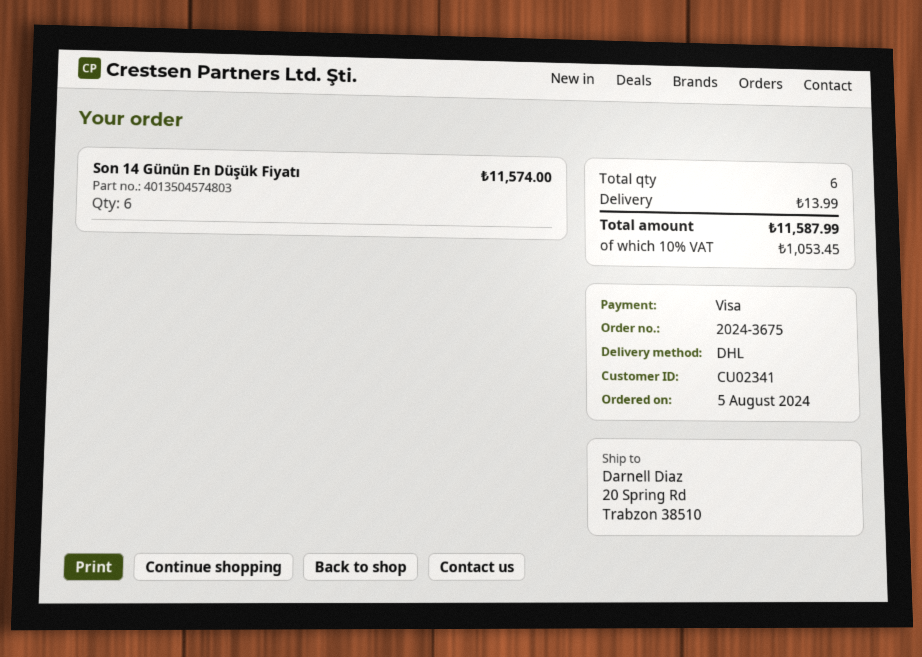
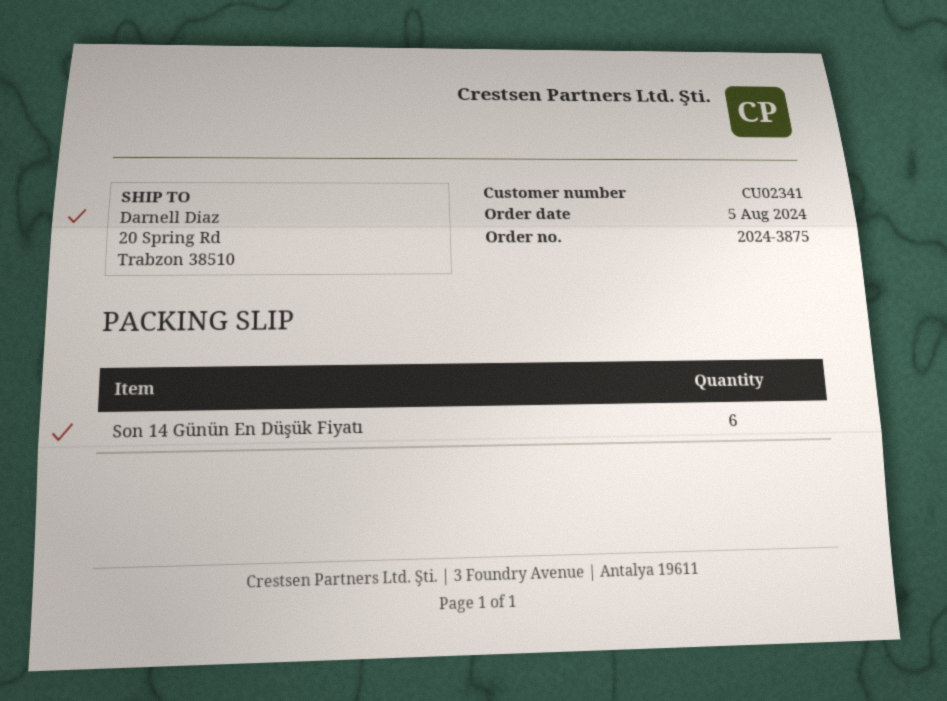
order number: 2024-3675 -> 2024-3875

